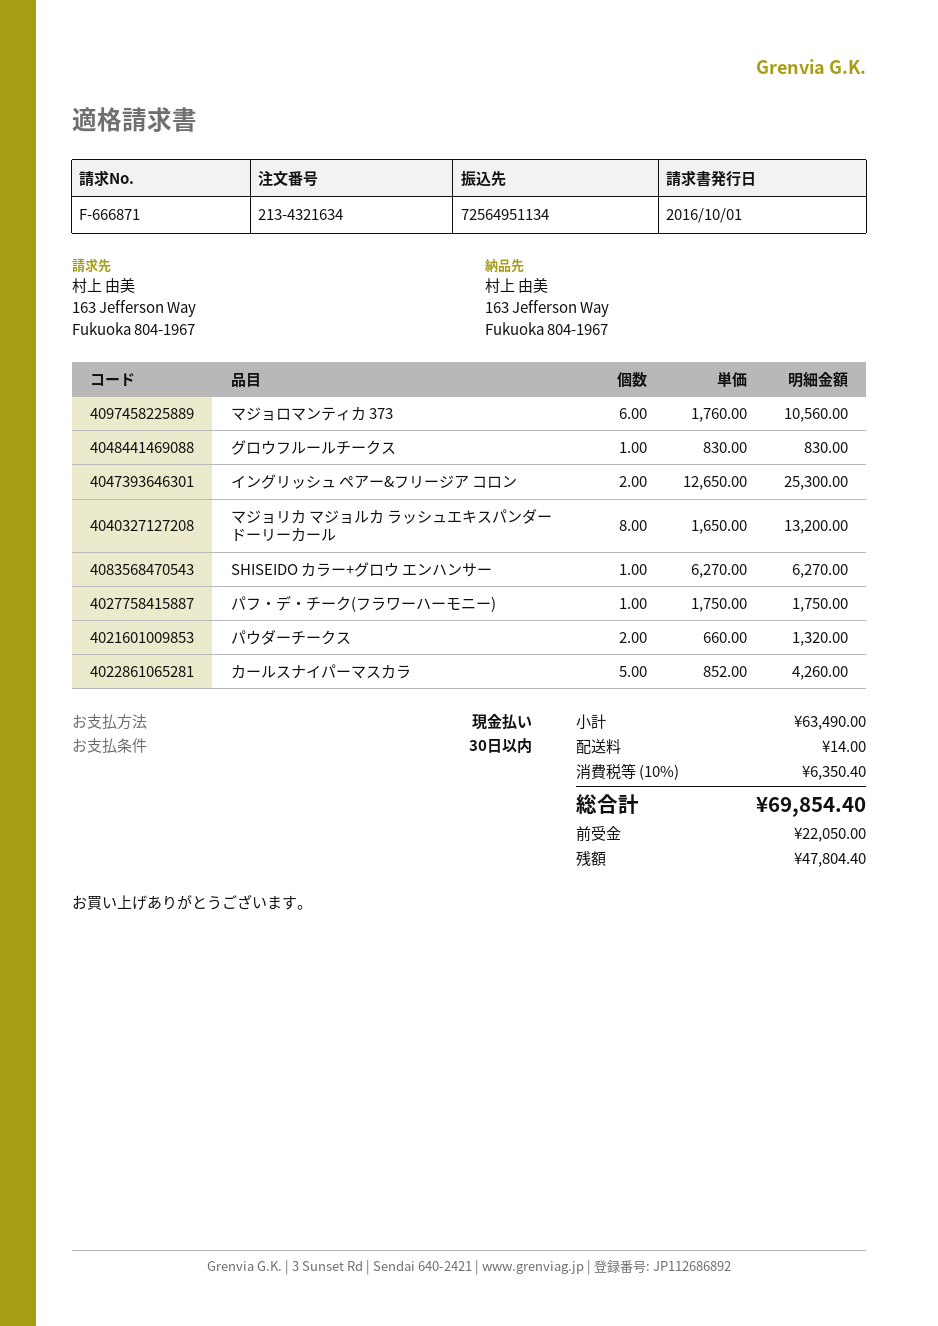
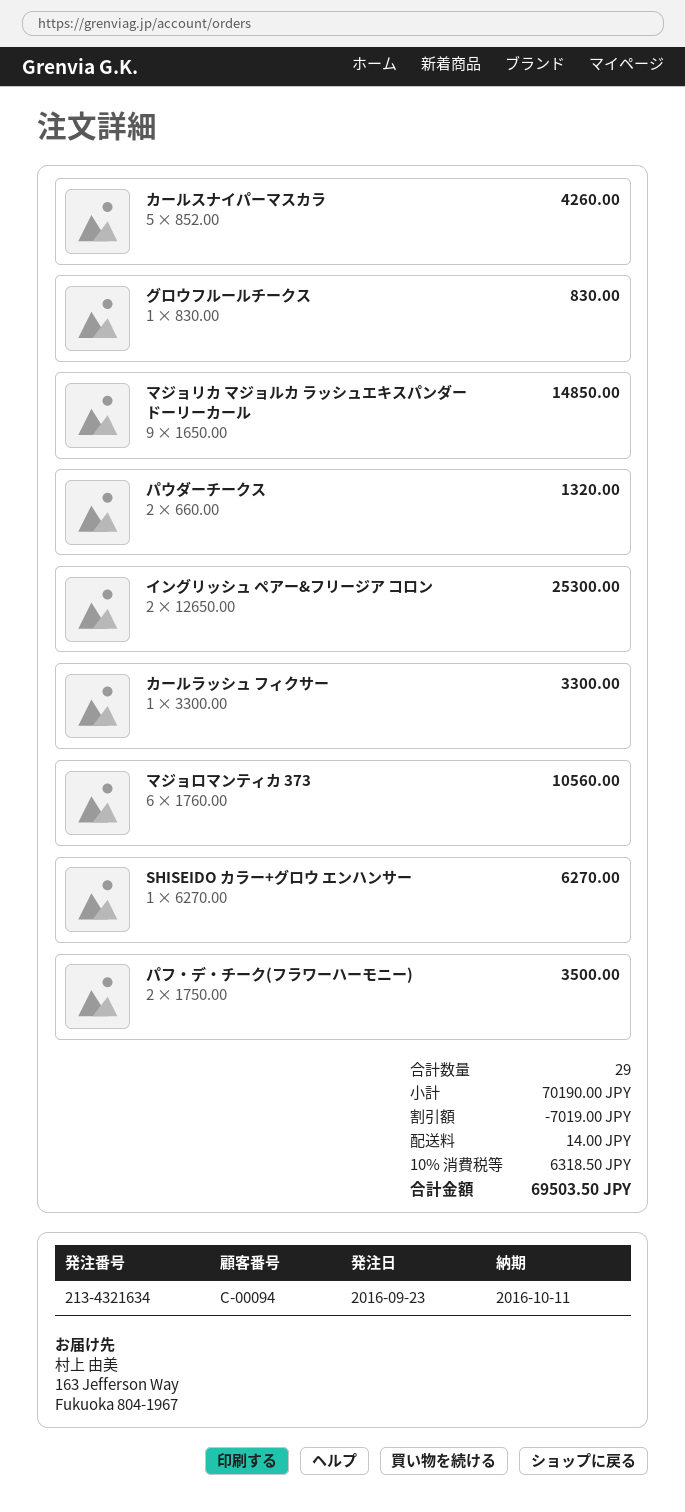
マジョリカ マジョルカ ラッシュエキスパンダー ドーリーカール: 8 x 1650.00 = 13200.00 -> 9 x 1650.00 = 14850.00
パフ・デ・チーク(フラワーハーモニー): 1 x 1750.00 = 1750.00 -> 2 x 1750.00 = 3500.00
カールラッシュ フィクサー: none -> 1 x 3300.00 = 3300.00
subtotal: 63490.00 -> 70190.00
discount: none -> 7019.00
tax: 10% = 6350.40 -> 10% = 6318.50
total: 69854.40 -> 69503.50

